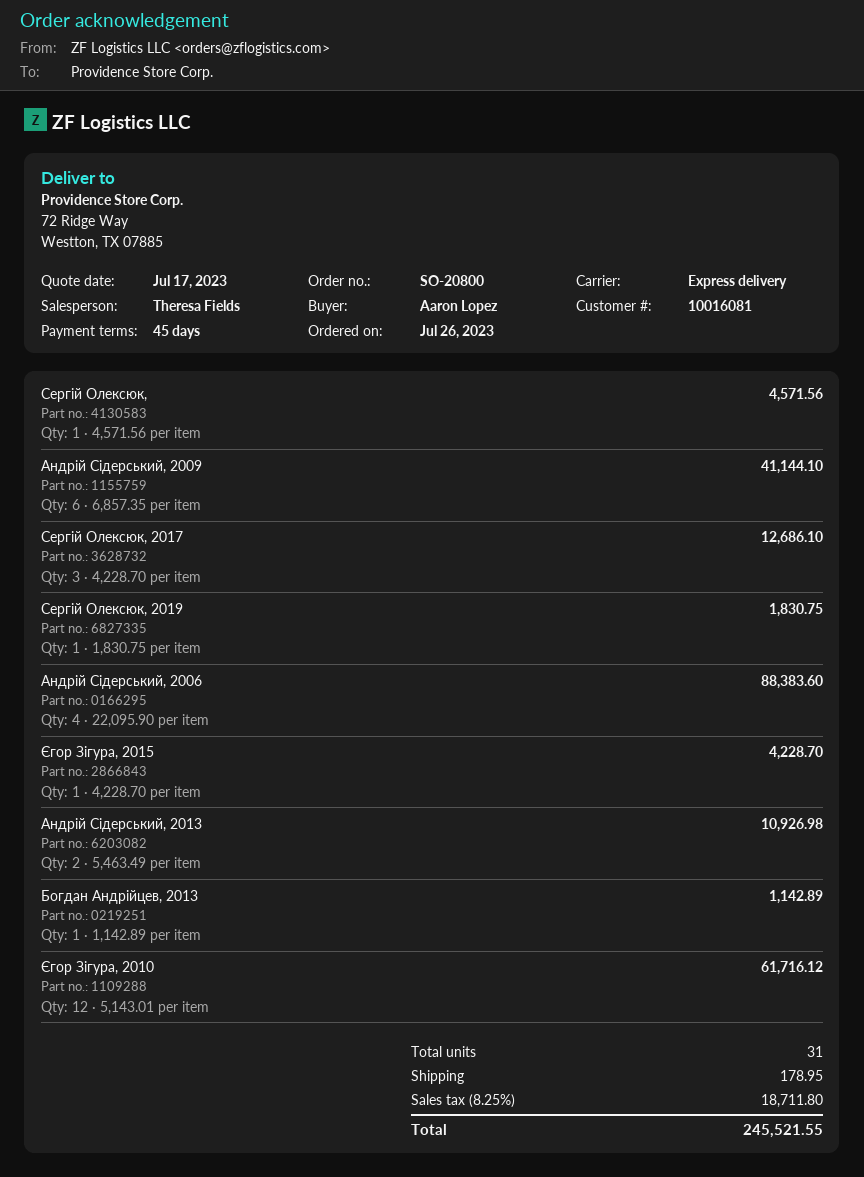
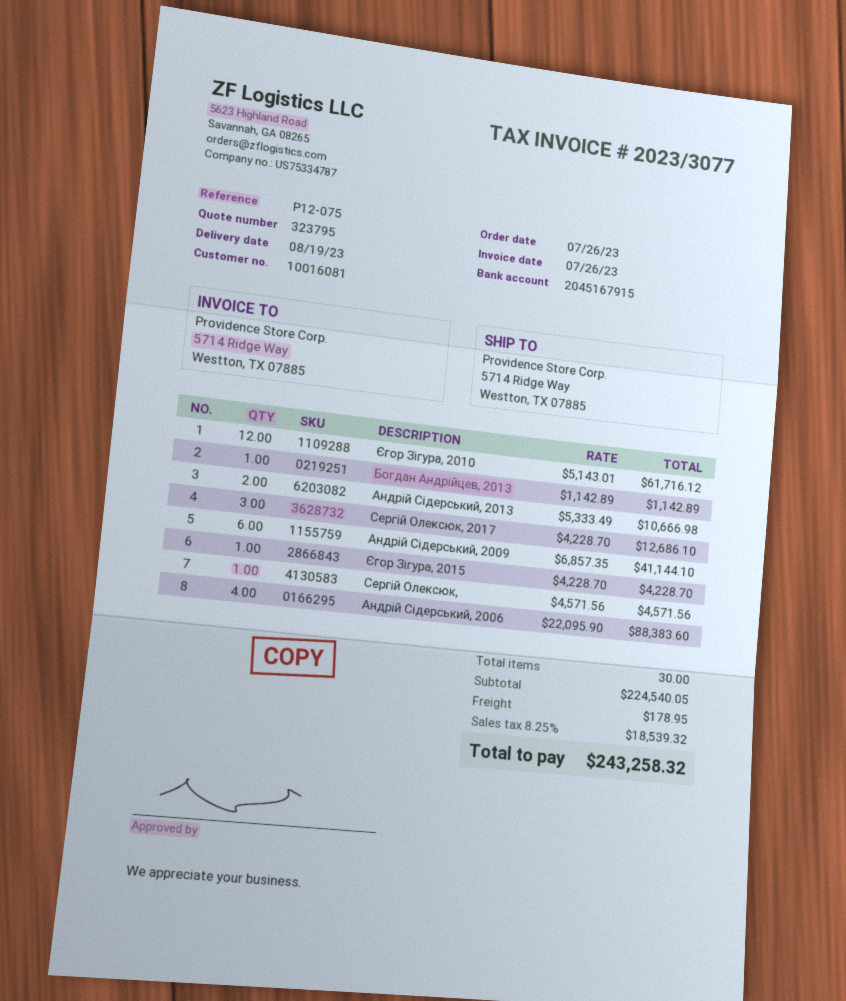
ship to: 72 Ridge Way, Westton, TX 07885 -> 5714 Ridge Way, Westton, TX 07885
Сергій Олексюк, 2019: 1 x 1830.75 = 1830.75 -> none
Андрій Сідерський, 2013: 2 x 5463.49 = 10926.98 -> 2 x 5333.49 = 10666.98
total quantity: 31 -> 30
tax: 8.25% = 18711.80 -> 8.25% = 18539.32
total: 245521.55 -> 243258.32

